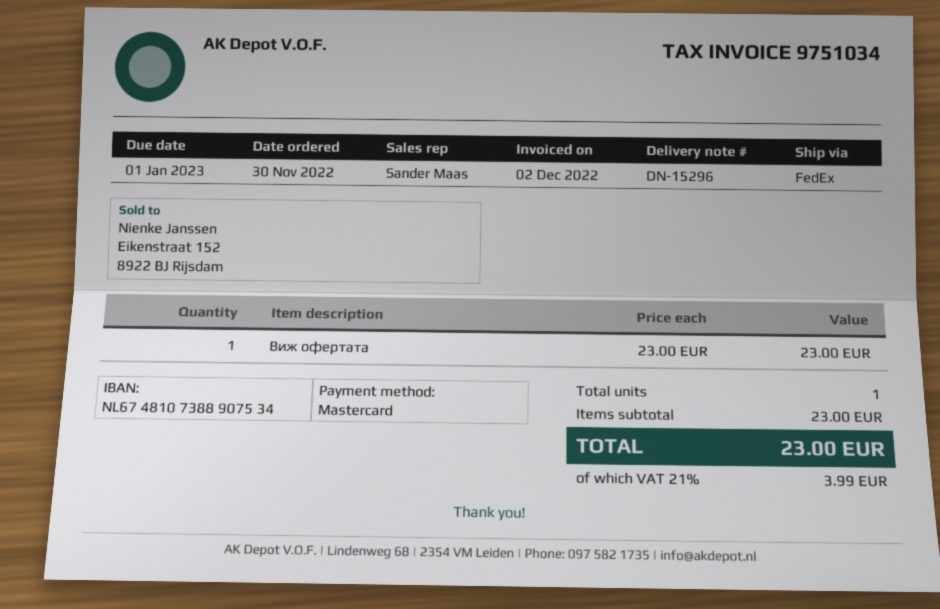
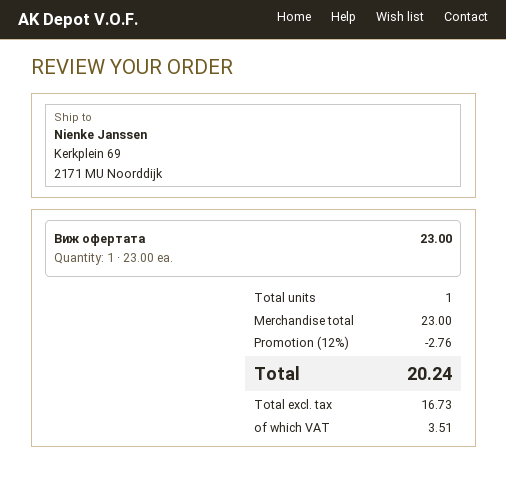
discount: none -> 12% = 2.76
tax: 3.99 -> 3.51
total: 23.00 -> 20.24

